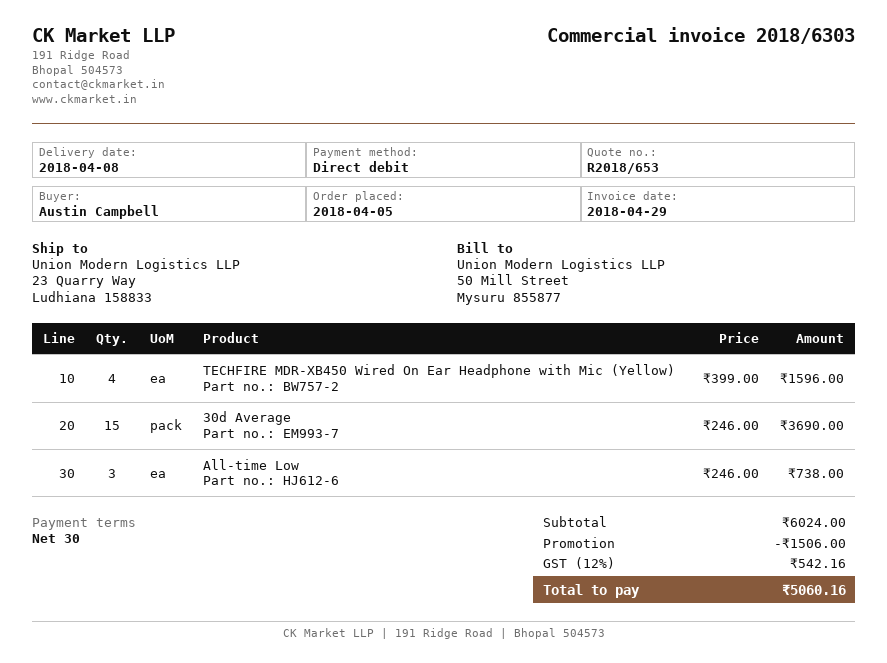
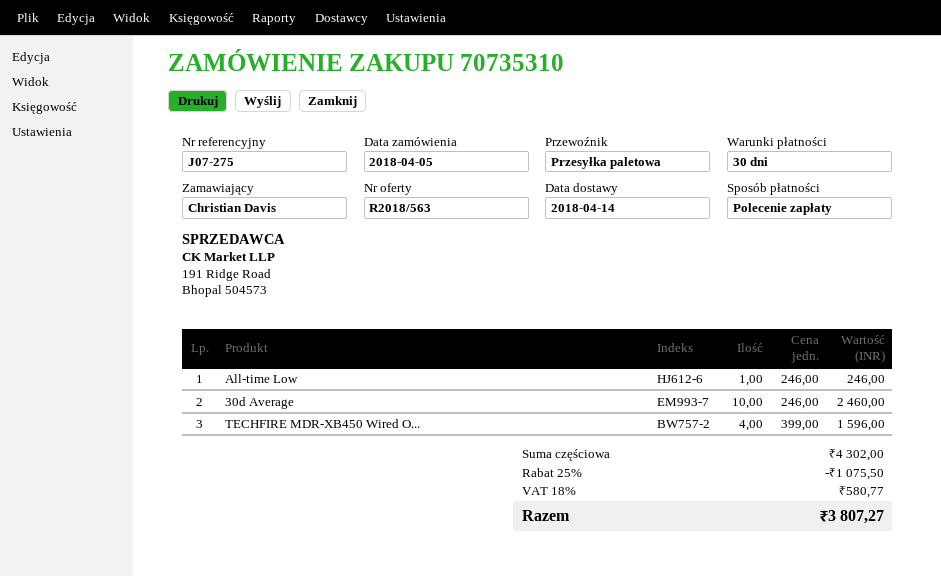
quote number: R2018/653 -> R2018/563
delivery date: 2018-04-08 -> 2018-04-14
ordered by: Austin Campbell -> Christian Davis
30d Average: 15 x 246.00 = 3690.00 -> 10 x 246.00 = 2460.00
All-time Low: 3 x 246.00 = 738.00 -> 1 x 246.00 = 246.00
subtotal: 6024.00 -> 4302.00
discount: 1506.00 -> 1075.50
tax: 12% = 542.16 -> 18% = 580.77
total: 5060.16 -> 3807.27

